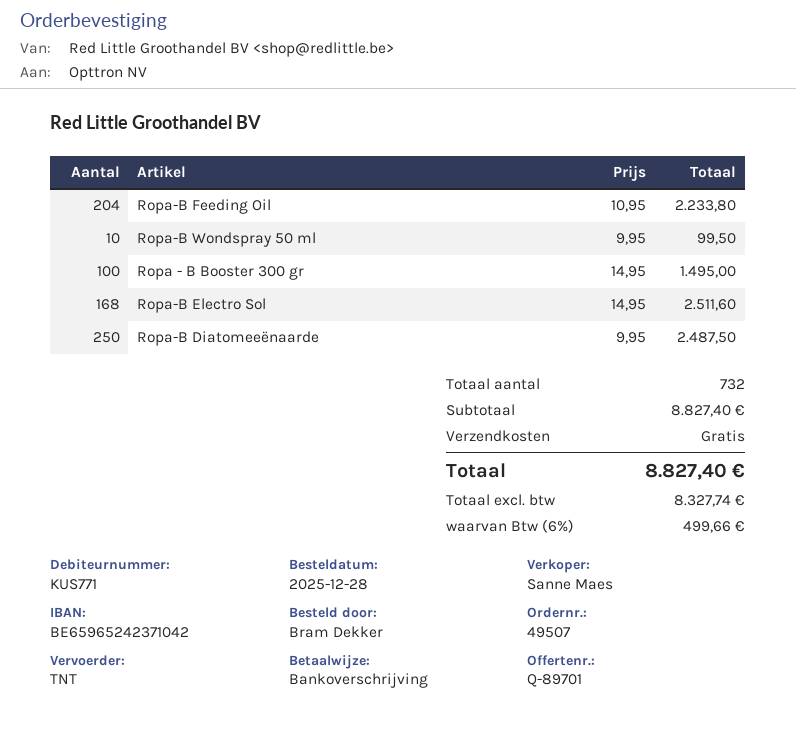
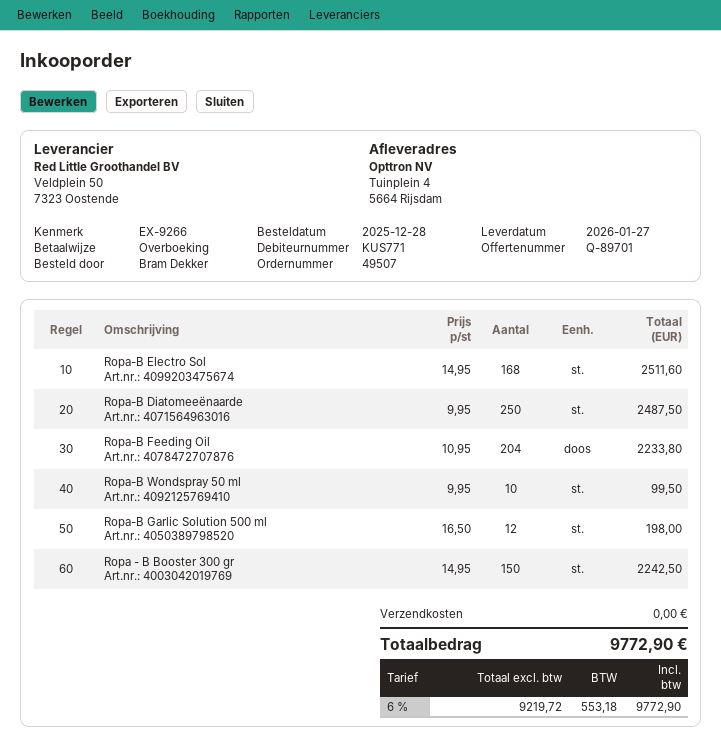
Ropa - B Booster 300 gr: 100 x 14.95 = 1495.00 -> 150 x 14.95 = 2242.50
Ropa-B Garlic Solution 500 ml: none -> 12 x 16.50 = 198.00
net: 8327.74 -> 9219.72
tax: 6% = 499.66 -> 6% = 553.18
total: 8827.40 -> 9772.90

